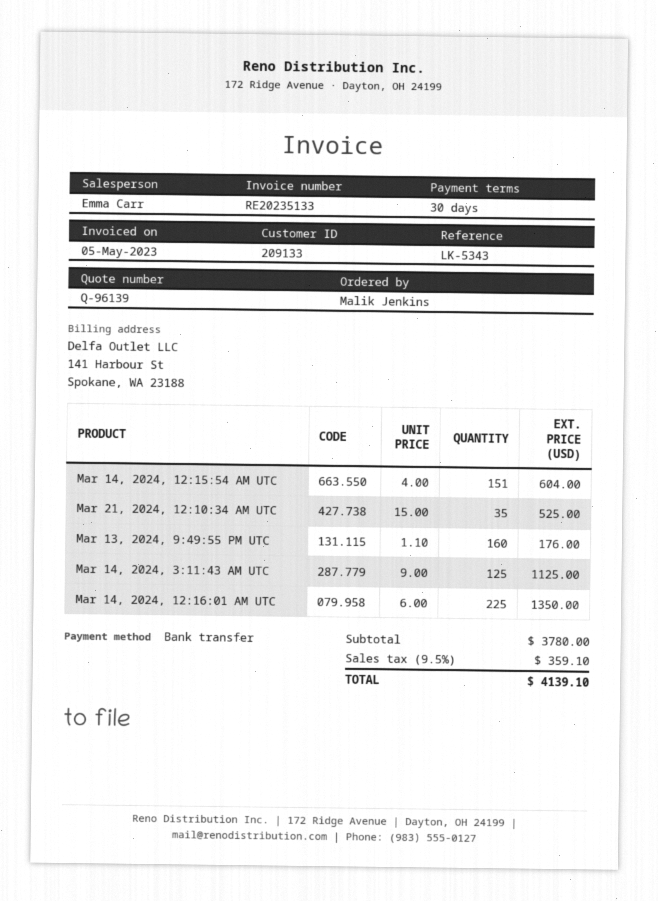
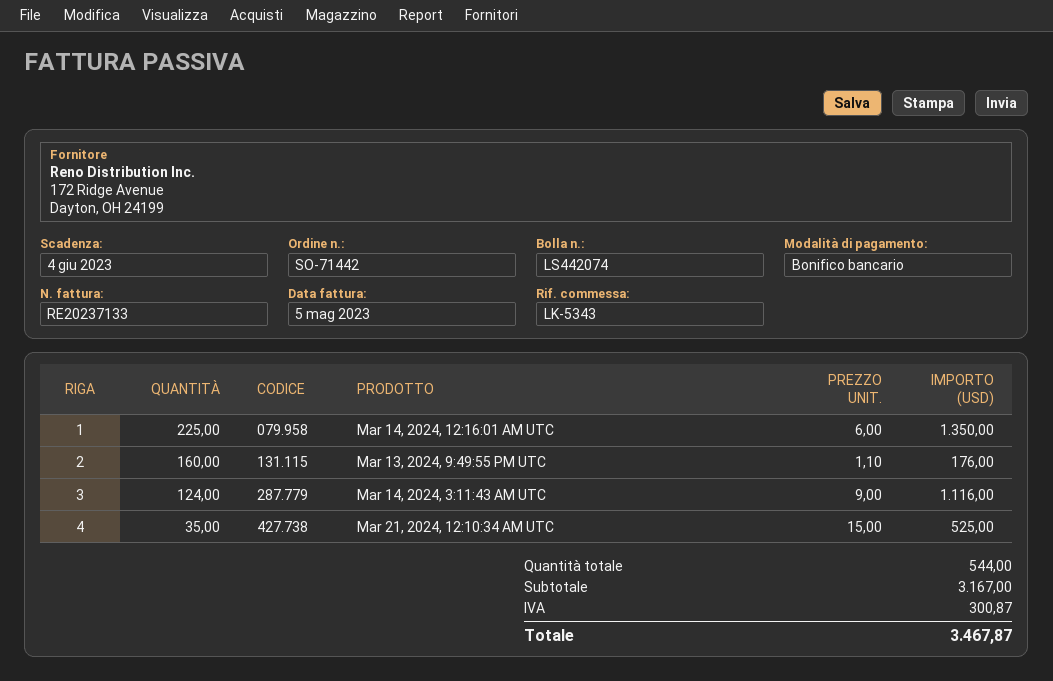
invoice number: RE20235133 -> RE20237133
Mar 14, 2024, 12:15:54 AM UTC: 151 x 4.00 = 604.00 -> none
Mar 14, 2024, 3:11:43 AM UTC: 125 x 9.00 = 1125.00 -> 124 x 9.00 = 1116.00
subtotal: 3780.00 -> 3167.00
tax: 359.10 -> 300.87
total: 4139.10 -> 3467.87

